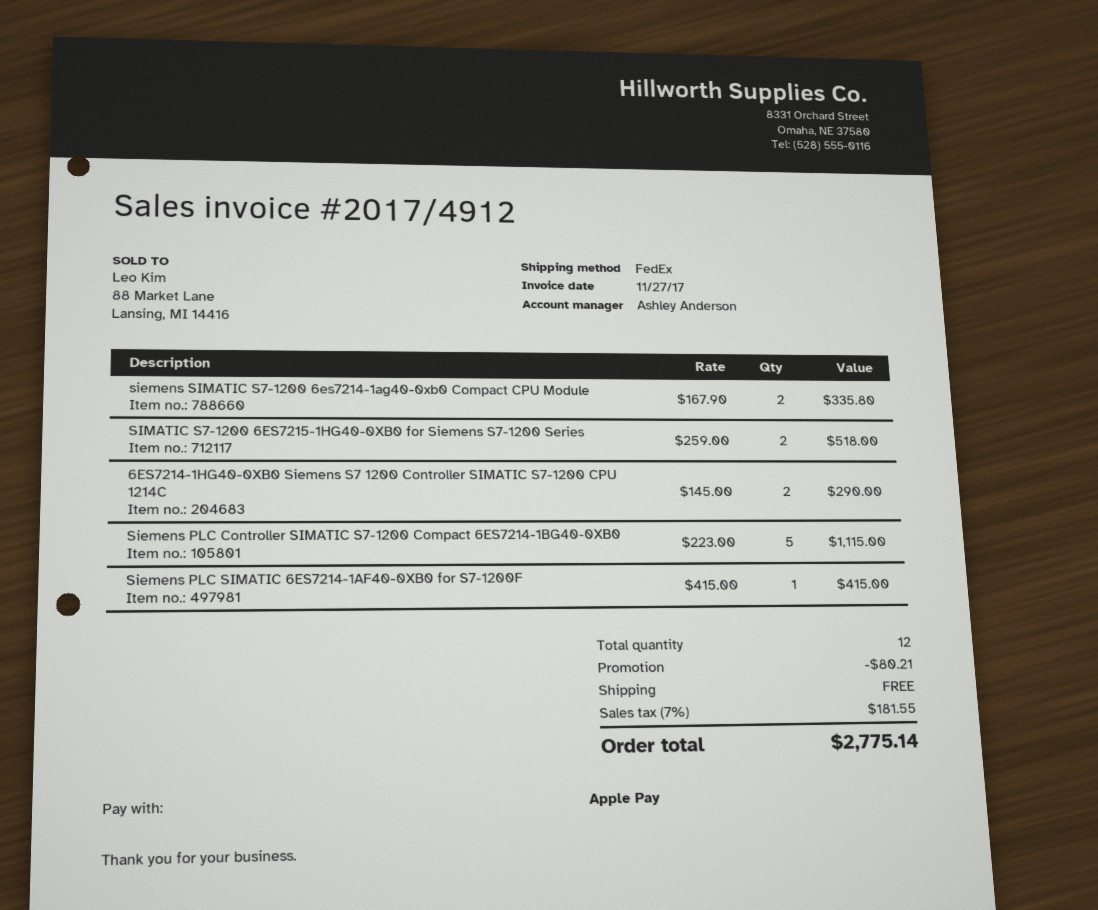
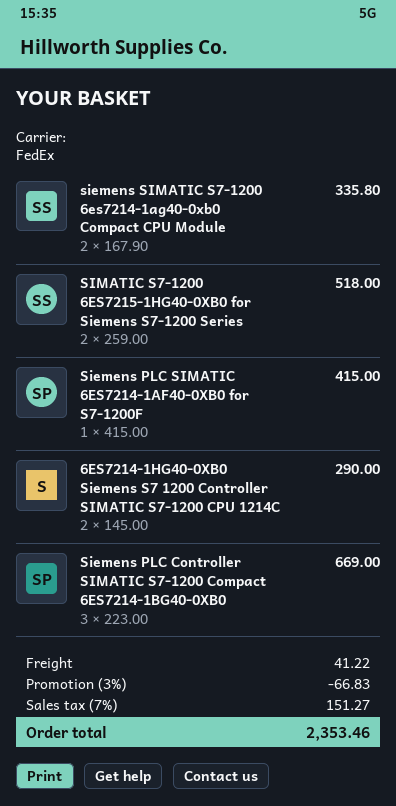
Siemens PLC Controller SIMATIC S7-1200 Compact 6ES7214-1BG40-0XB0: 5 x 223.00 = 1115.00 -> 3 x 223.00 = 669.00
discount: 80.21 -> 66.83
shipping: 0.00 -> 41.22
tax: 7% = 181.55 -> 7% = 151.27
total: 2775.14 -> 2353.46

